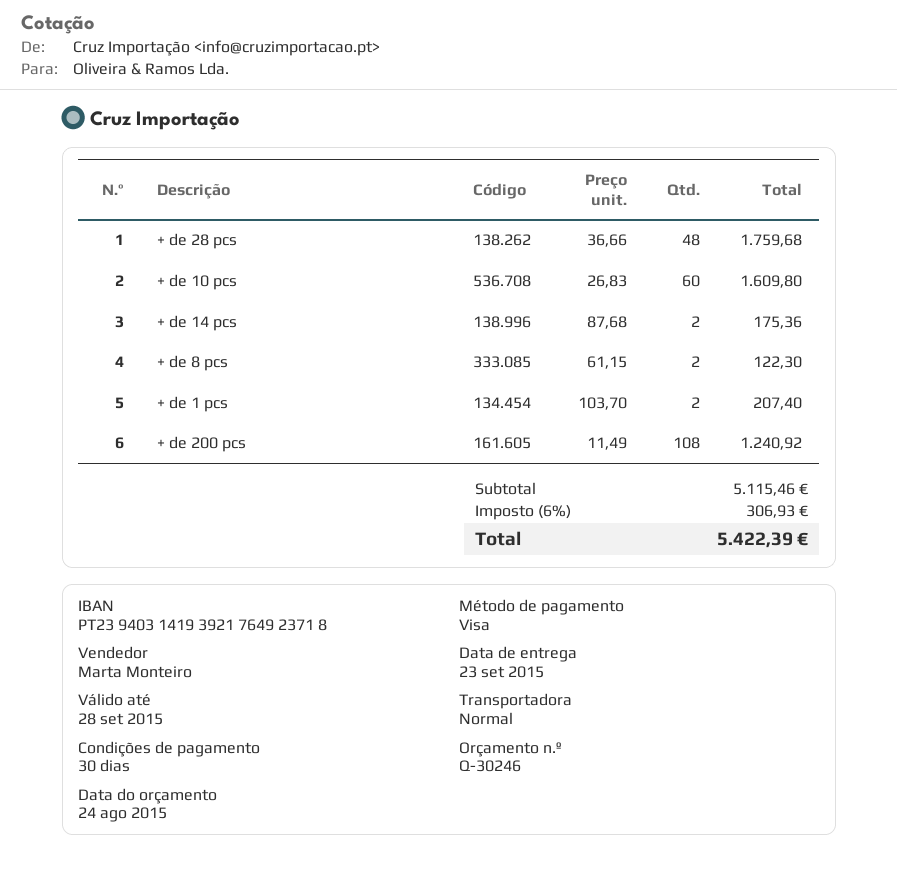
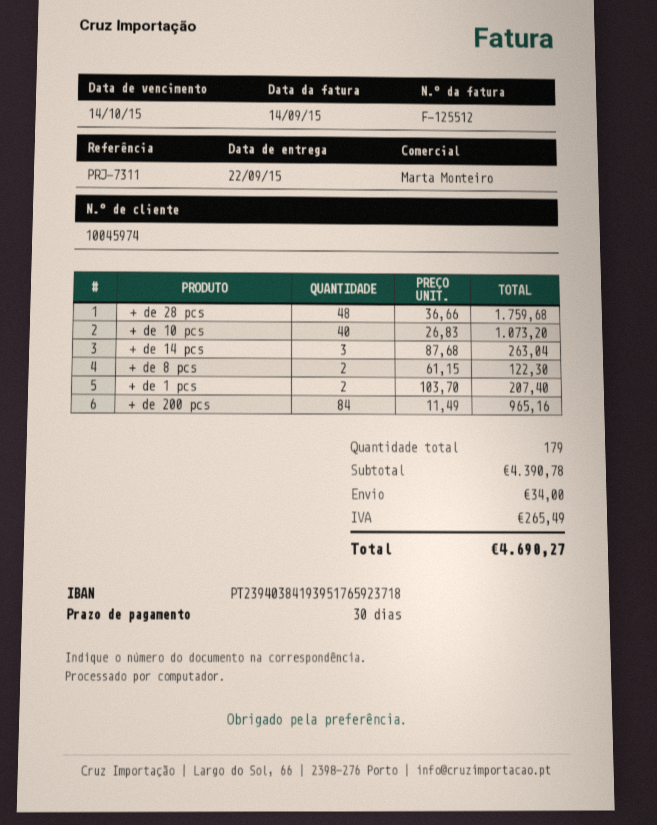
delivery date: 2015-09-23 -> 2015-09-22
bank account: PT23940314193921764923718 -> PT23940384193951765923718
+ de 10 pcs: 60 x 26.83 = 1609.80 -> 40 x 26.83 = 1073.20
+ de 14 pcs: 2 x 87.68 = 175.36 -> 3 x 87.68 = 263.04
+ de 200 pcs: 108 x 11.49 = 1240.92 -> 84 x 11.49 = 965.16
subtotal: 5115.46 -> 4390.78
shipping: none -> 34.00
tax: 306.93 -> 265.49
total: 5422.39 -> 4690.27

